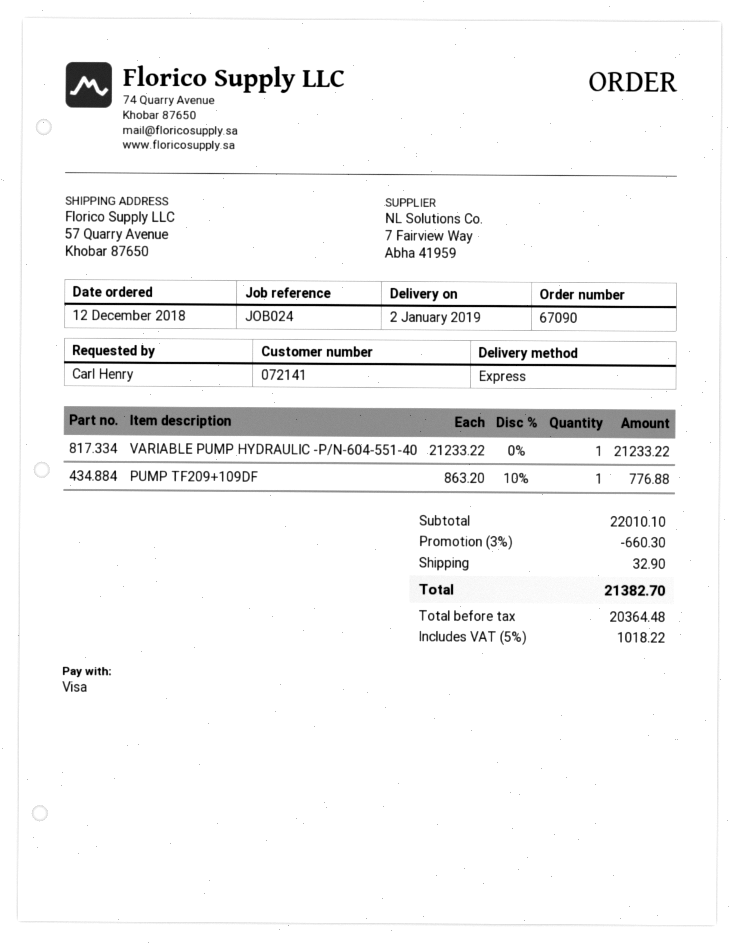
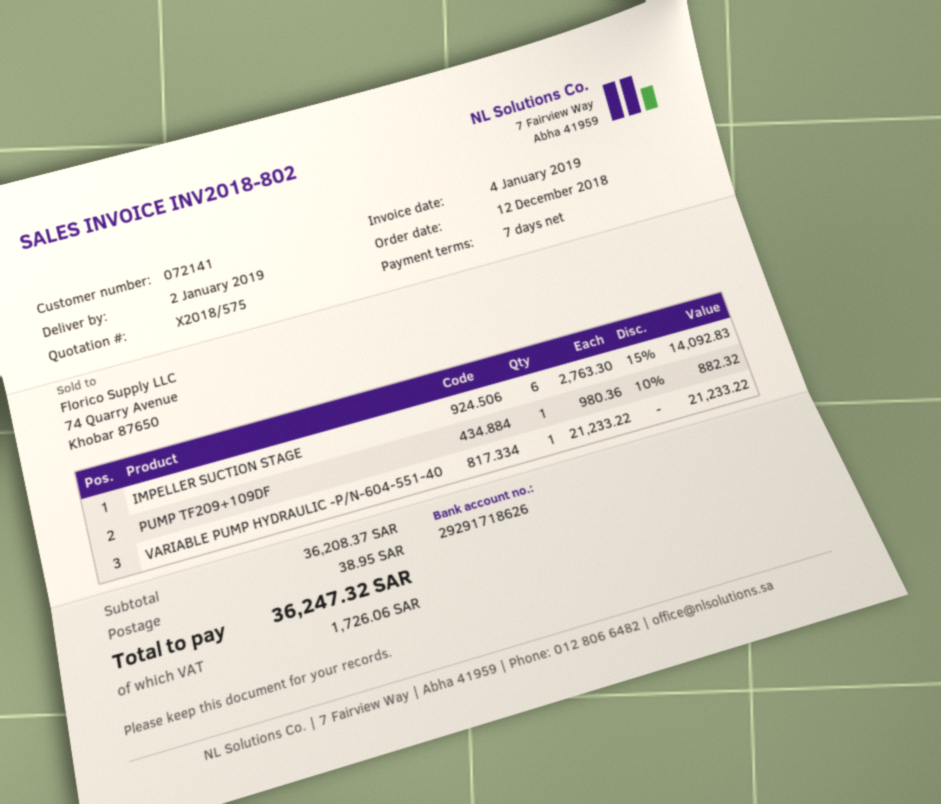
PUMP TF209+109DF: 1 x 863.20 - 10% = 776.88 -> 1 x 980.36 - 10% = 882.32
IMPELLER SUCTION STAGE: none -> 6 x 2763.30 - 15% = 14092.83
subtotal: 22010.10 -> 36208.37
discount: 3% = 660.30 -> none
shipping: 32.90 -> 38.95
tax: 1018.22 -> 1726.06
total: 21382.70 -> 36247.32

